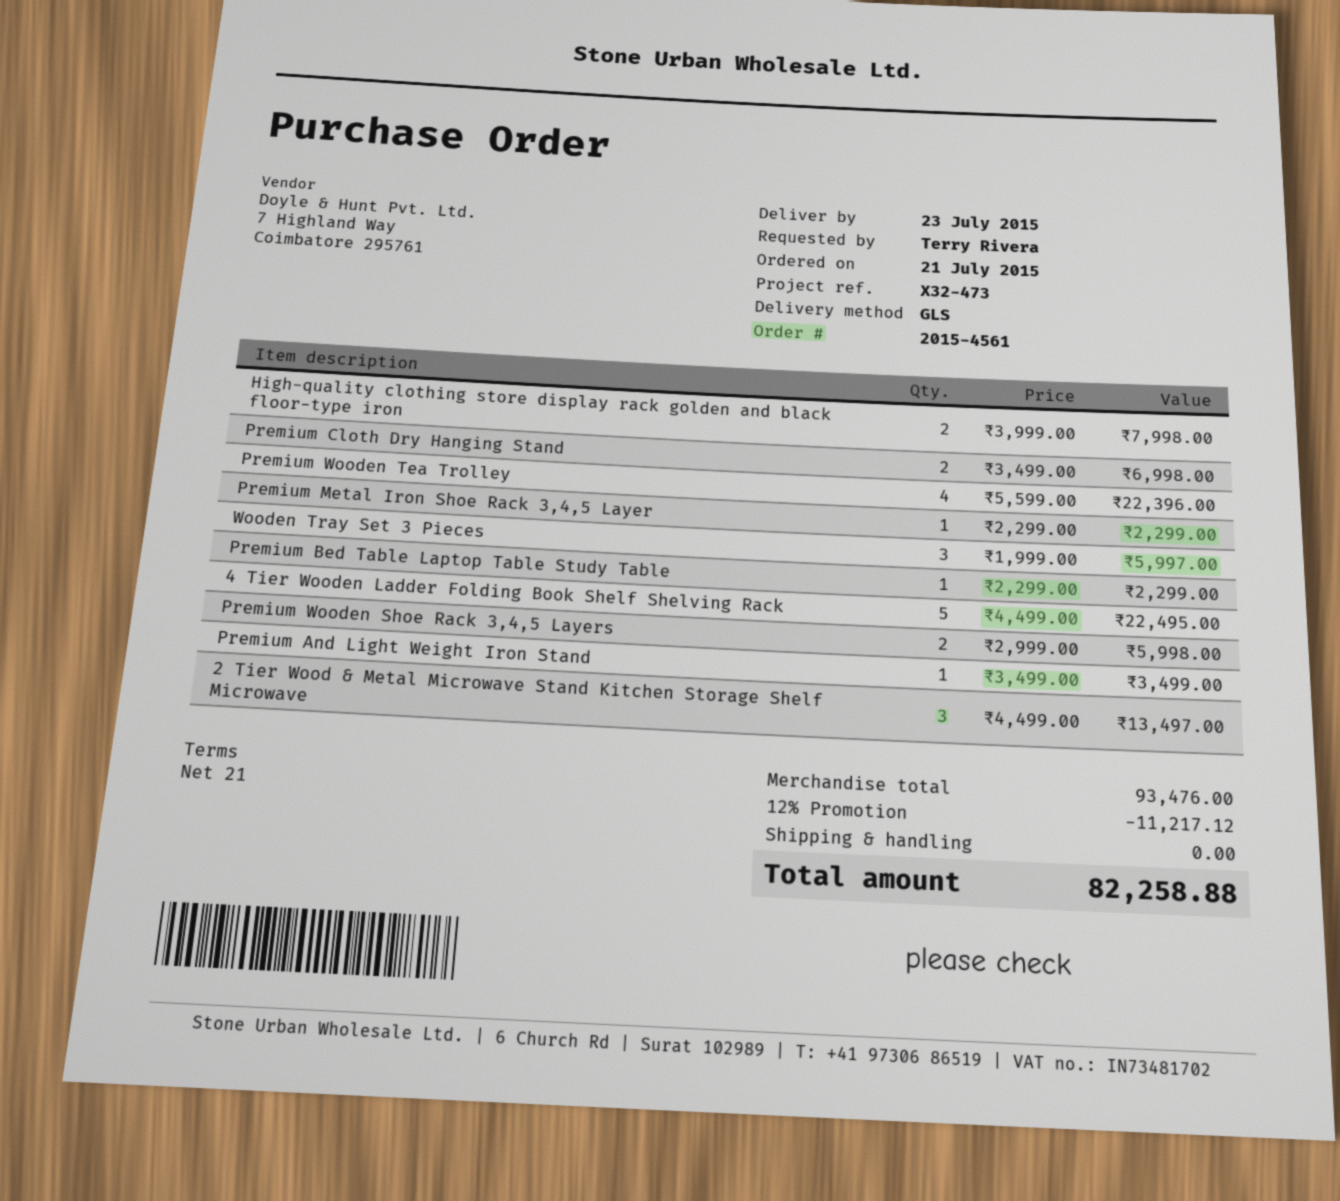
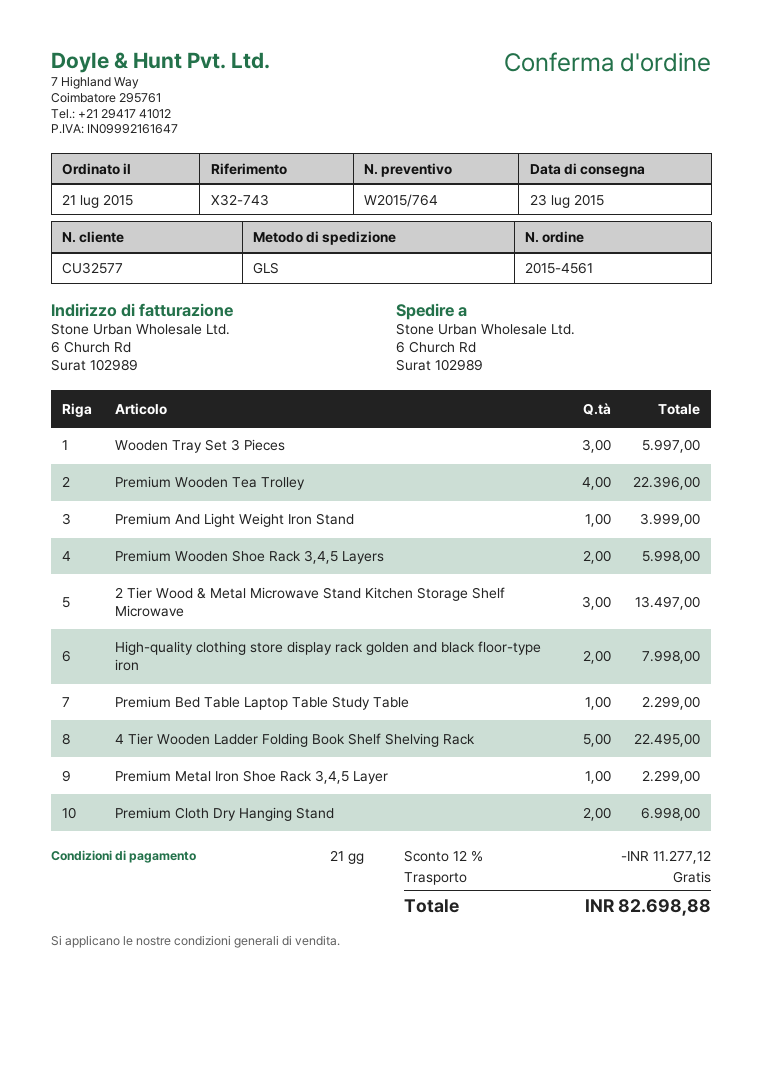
reference: X32-473 -> X32-743
Premium And Light Weight Iron Stand: 1 for 3499.00 -> 1 for 3999.00
discount: 12% = 11217.12 -> 12% = 11277.12
total: 82258.88 -> 82698.88

